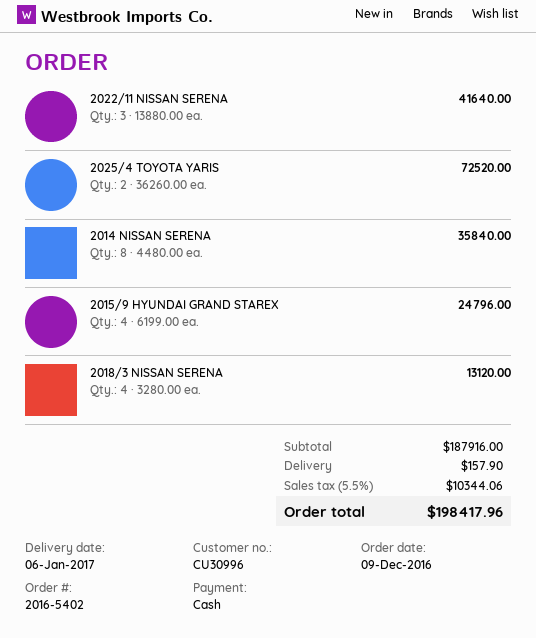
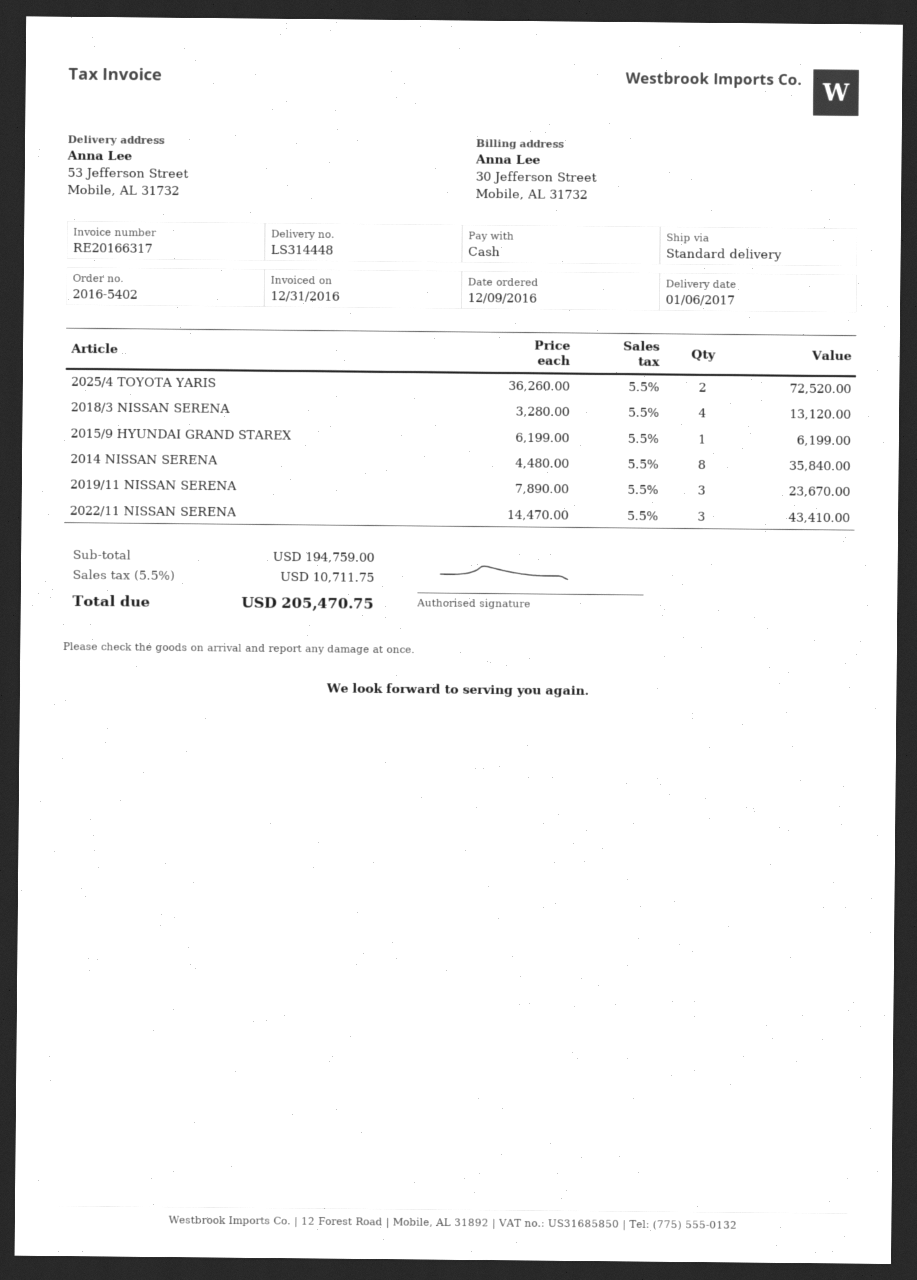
2022/11 NISSAN SERENA: 3 x 13880.00 = 41640.00 -> 3 x 14470.00 = 43410.00
2015/9 HYUNDAI GRAND STAREX: 4 x 6199.00 = 24796.00 -> 1 x 6199.00 = 6199.00
2019/11 NISSAN SERENA: none -> 3 x 7890.00 = 23670.00
subtotal: 187916.00 -> 194759.00
shipping: 157.90 -> none
tax: 5.5% = 10344.06 -> 5.5% = 10711.75
total: 198417.96 -> 205470.75

